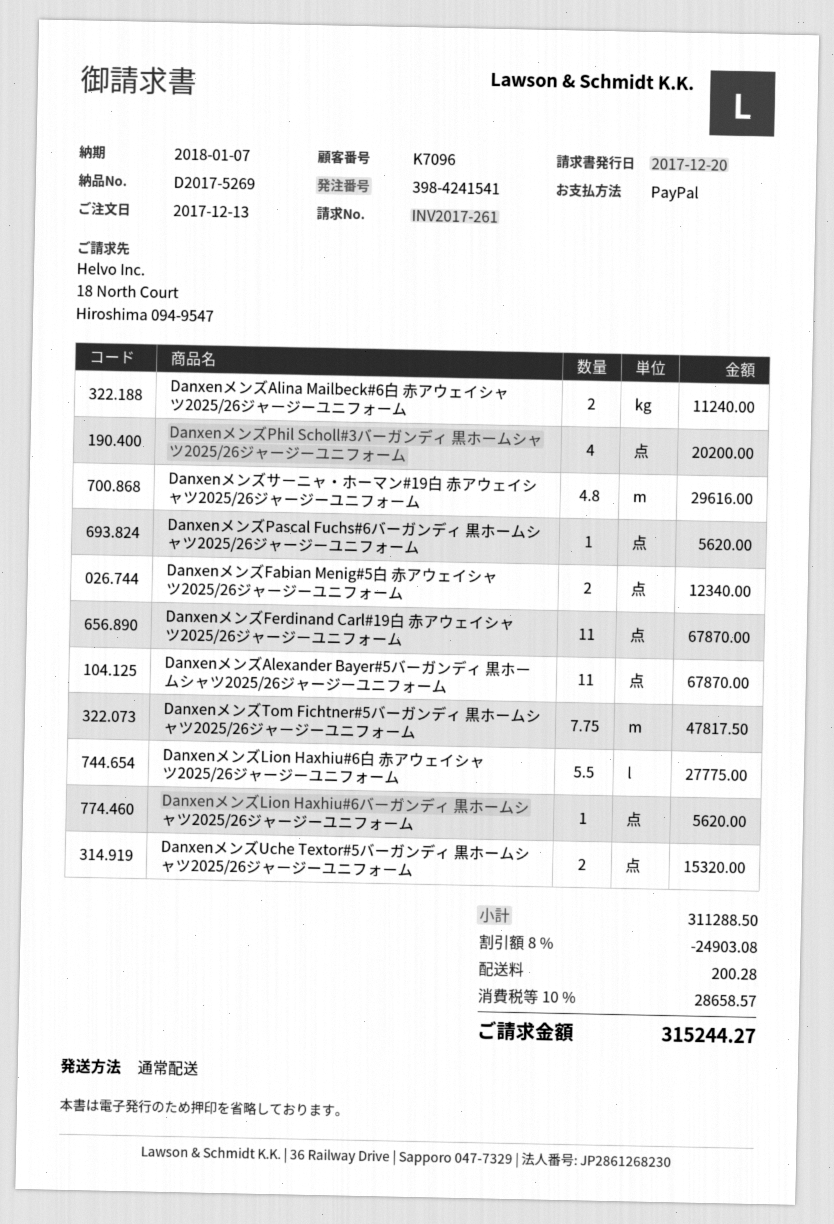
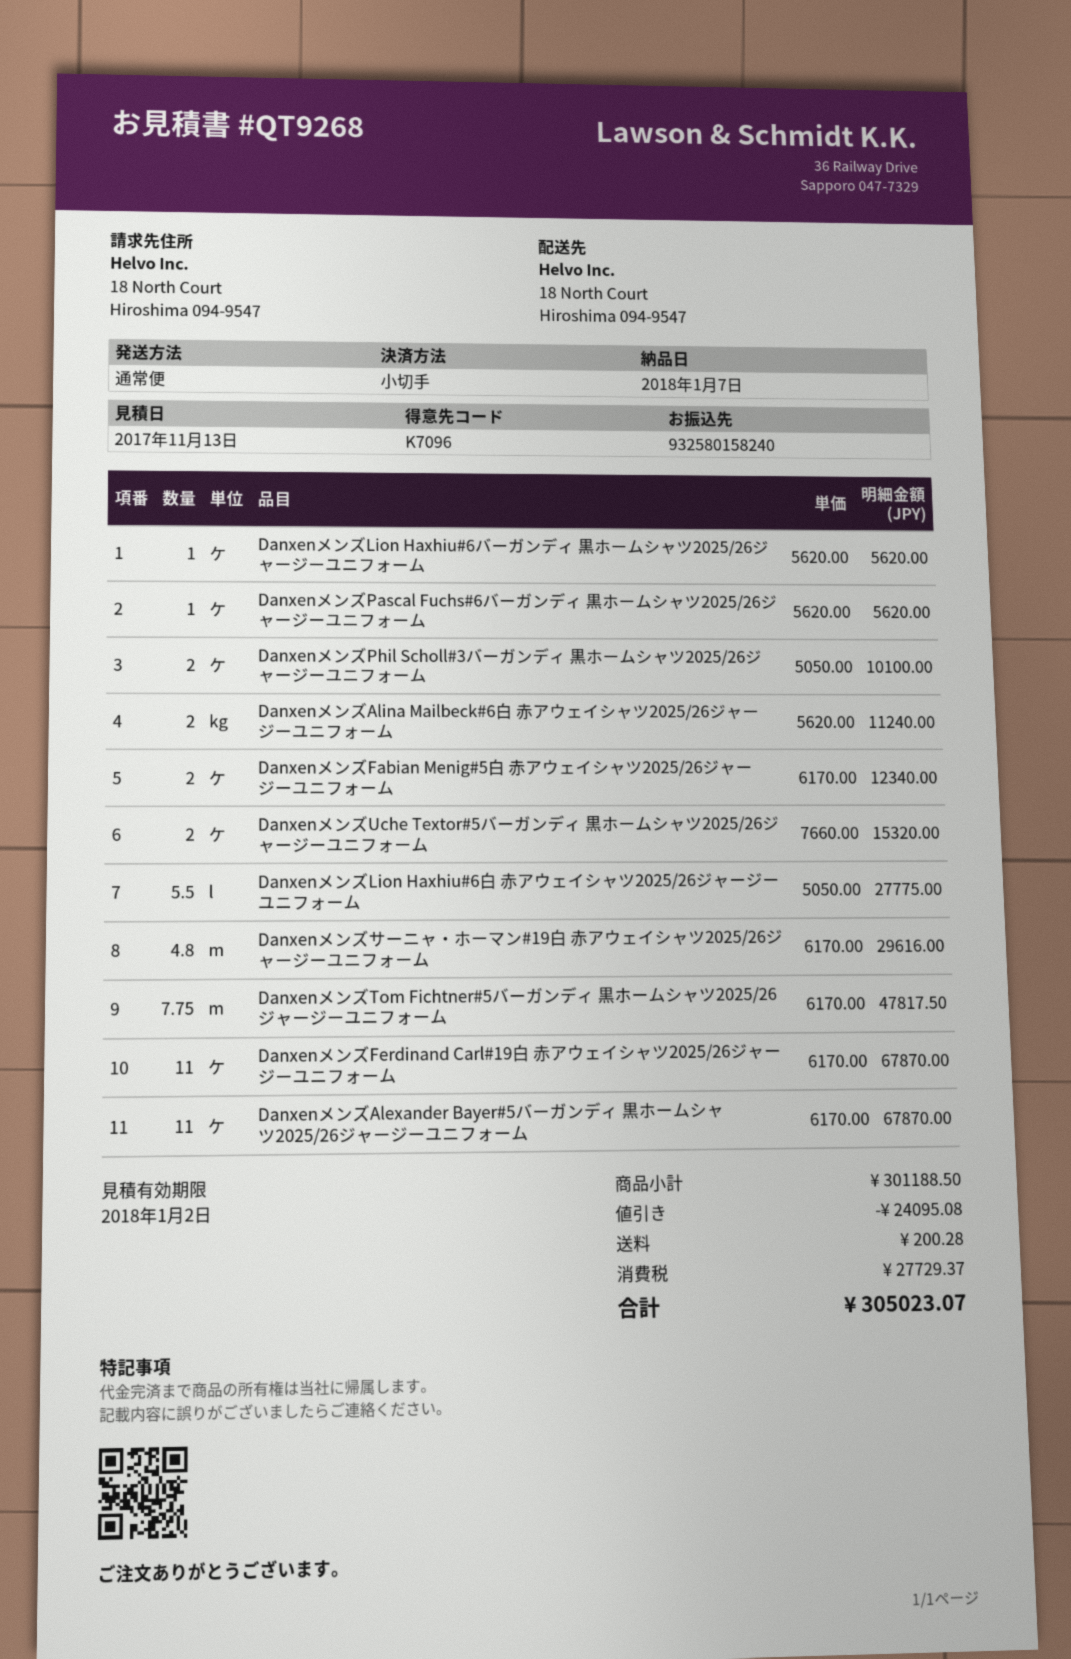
payment method: PayPal -> cheque
DanxenメンズPhil Scholl#3バーガンディ 黒ホームシャツ2025/26ジャージーユニフォーム: 4 for 20200.00 -> 2 for 10100.00
subtotal: 311288.50 -> 301188.50
discount: 24903.08 -> 24095.08
tax: 28658.57 -> 27729.37
total: 315244.27 -> 305023.07

